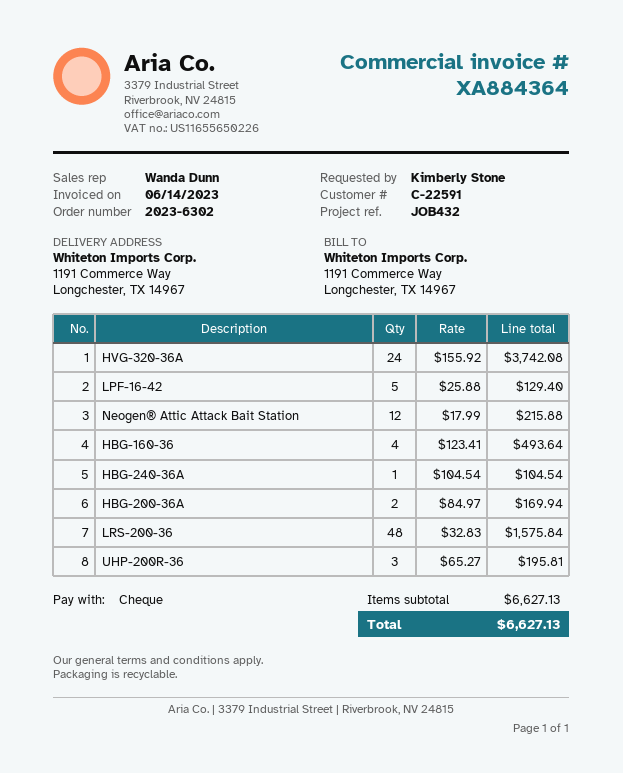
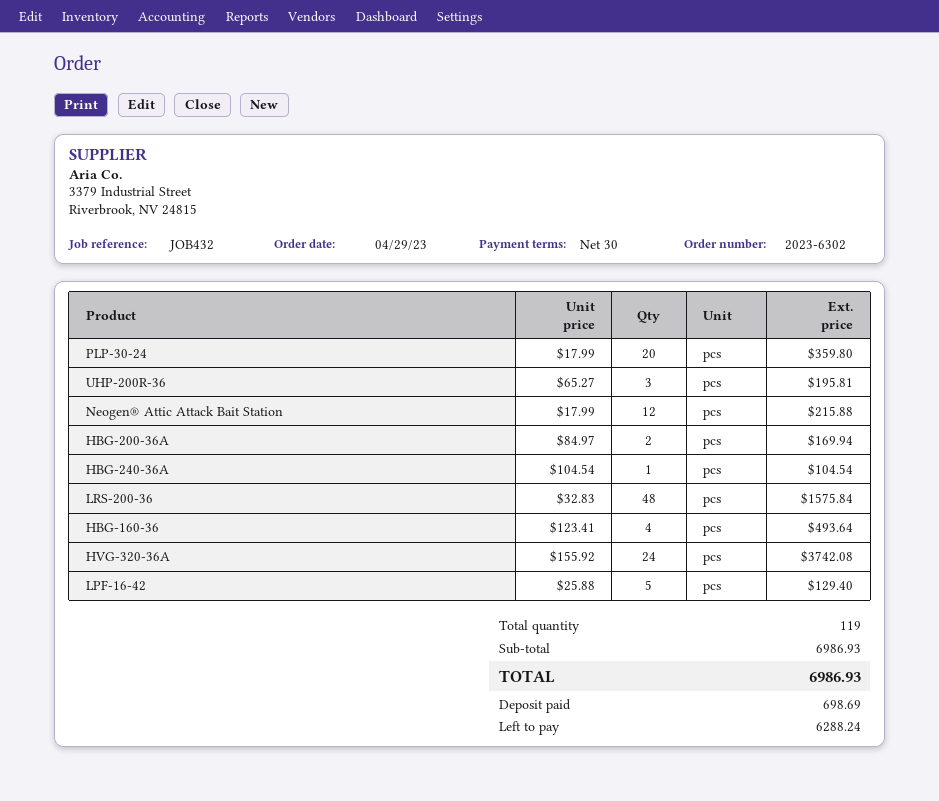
PLP-30-24: none -> 20 x 17.99 = 359.80
subtotal: 6627.13 -> 6986.93
total: 6627.13 -> 6986.93

